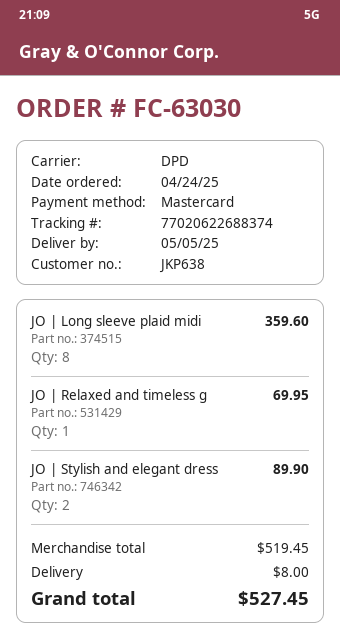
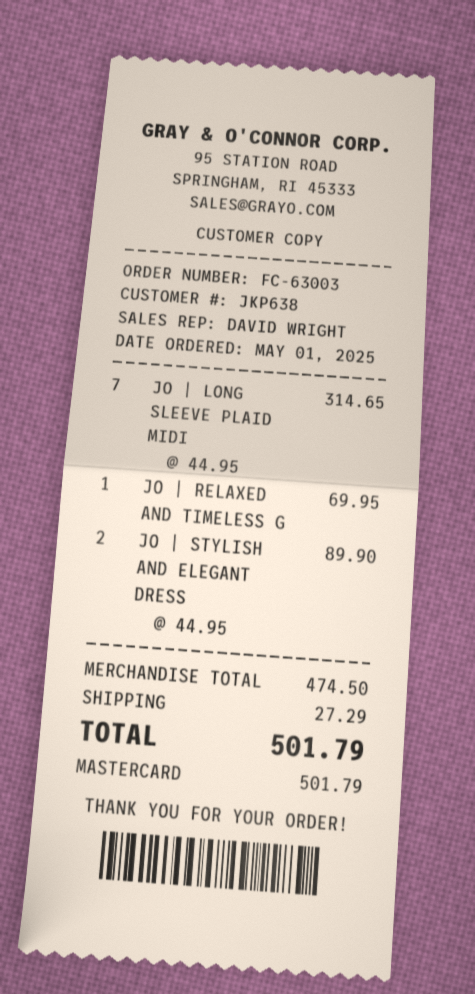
order number: FC-63030 -> FC-63003
order date: 2025-04-24 -> 2025-05-01
JO | Long sleeve plaid midi: 8 for 359.60 -> 7 for 314.65
subtotal: 519.45 -> 474.50
shipping: 8.00 -> 27.29
total: 527.45 -> 501.79

